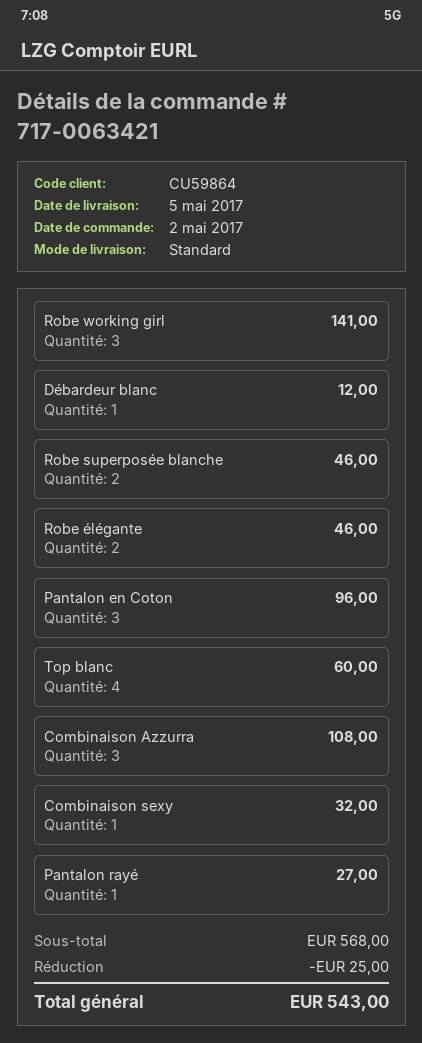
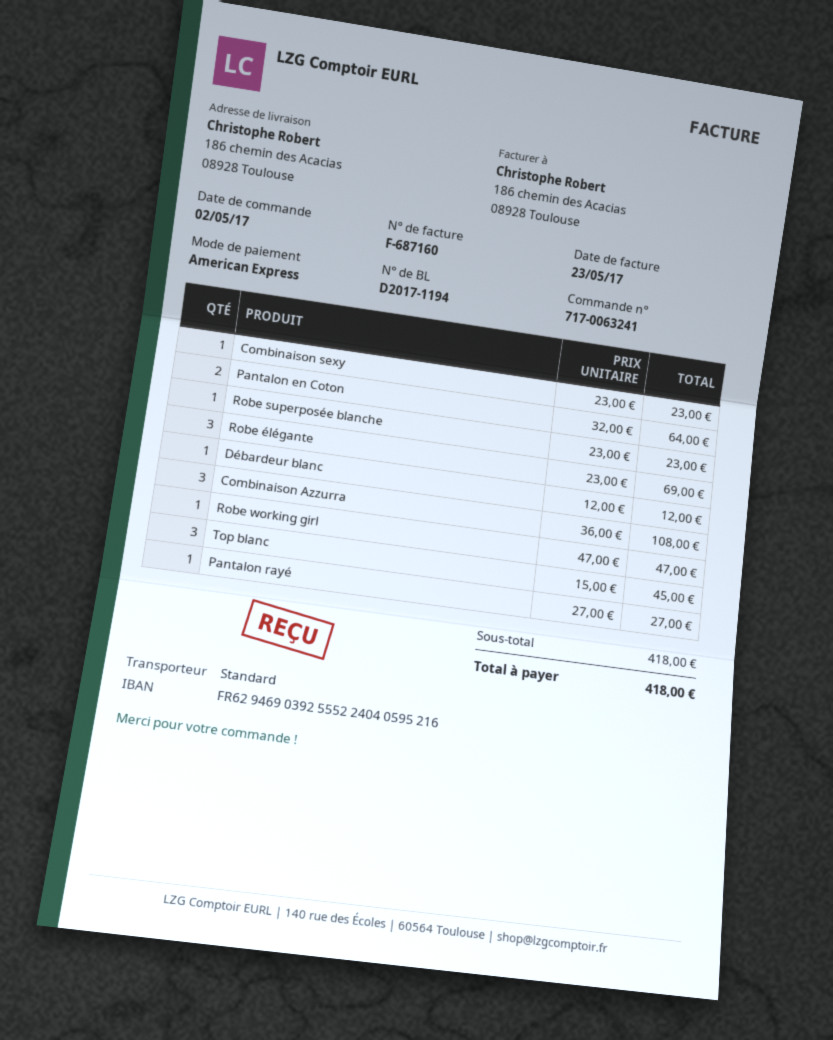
order number: 717-0063421 -> 717-0063241
Robe working girl: 3 for 141.00 -> 1 for 47.00
Robe superposée blanche: 2 for 46.00 -> 1 for 23.00
Robe élégante: 2 for 46.00 -> 3 for 69.00
Pantalon en Coton: 3 for 96.00 -> 2 for 64.00
Top blanc: 4 for 60.00 -> 3 for 45.00
Combinaison sexy: 1 for 32.00 -> 1 for 23.00
subtotal: 568.00 -> 418.00
discount: 25.00 -> none
total: 543.00 -> 418.00

